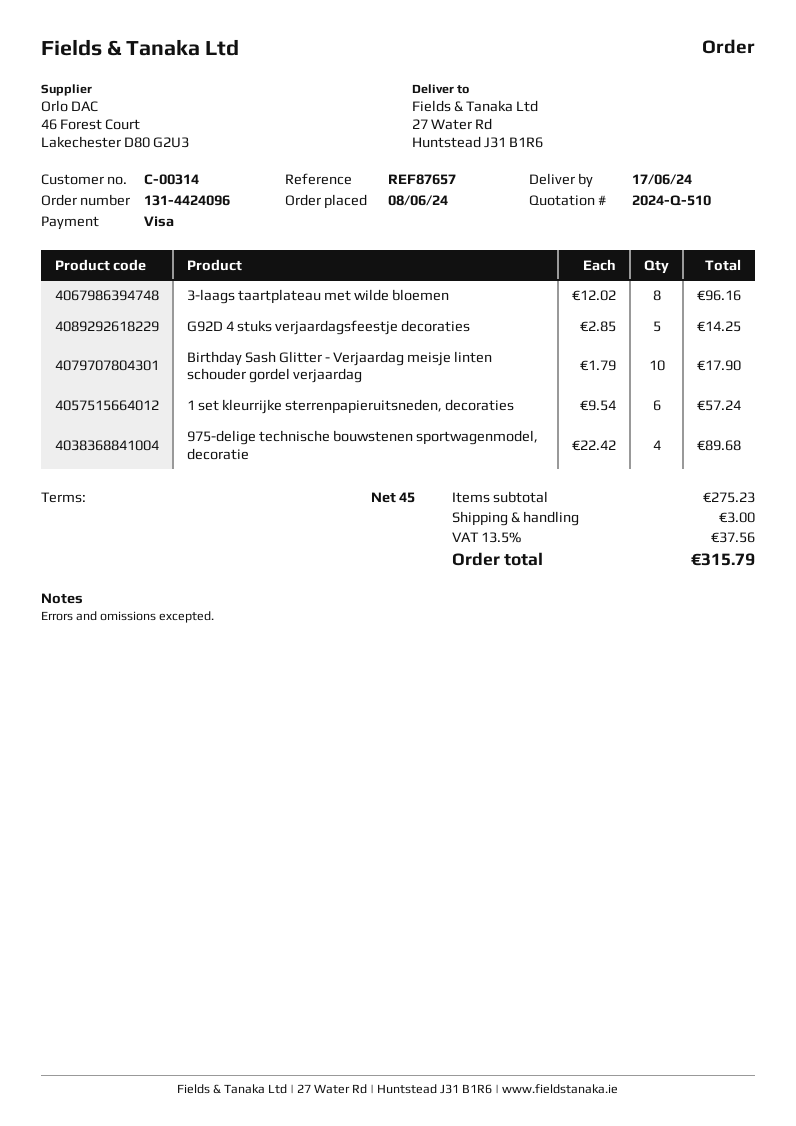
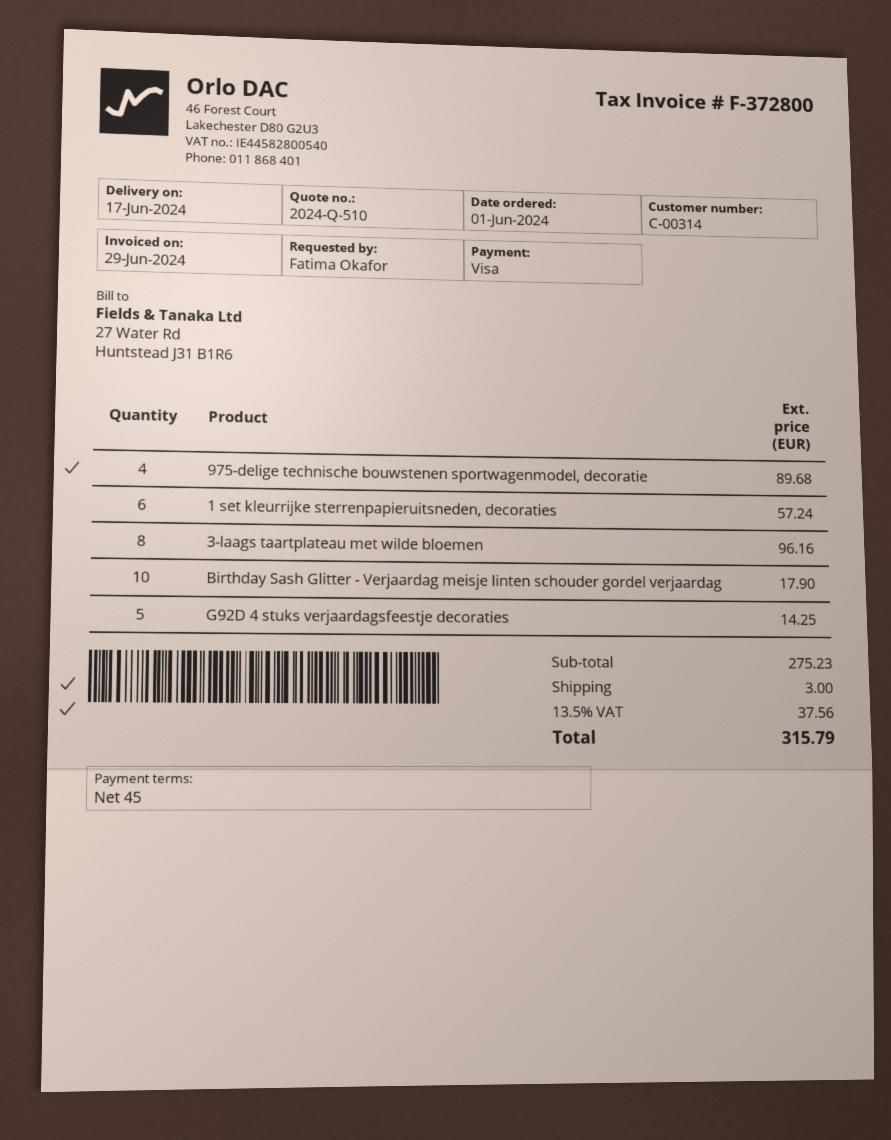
order date: 2024-06-08 -> 2024-06-01

